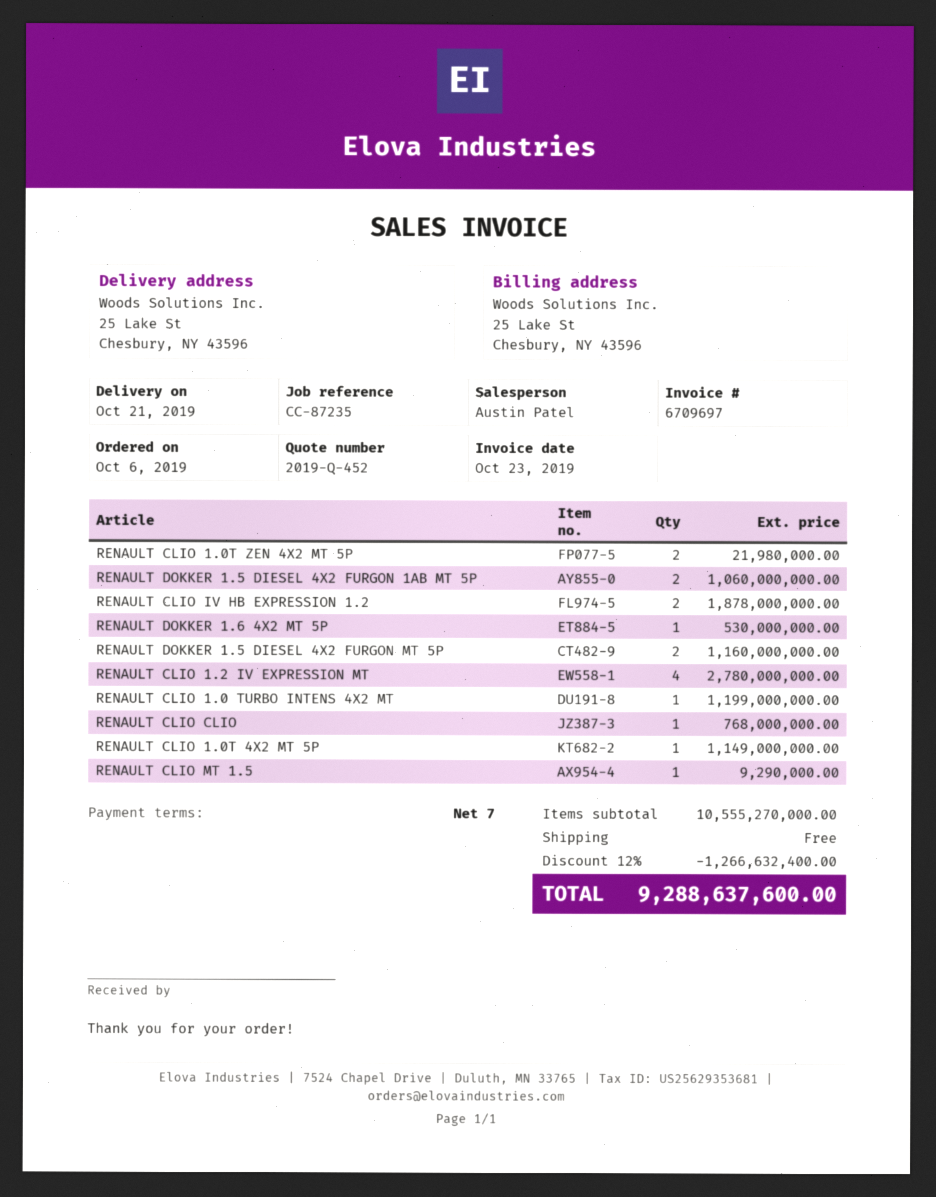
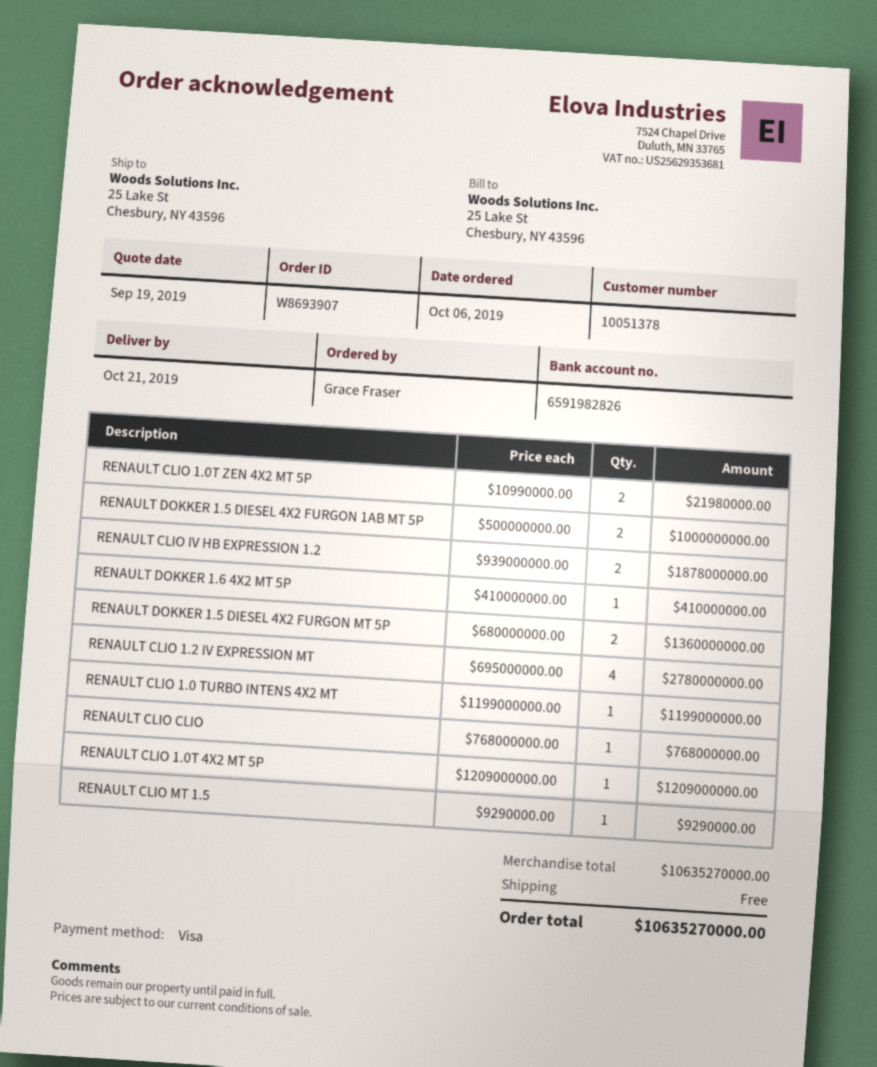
RENAULT DOKKER 1.5 DIESEL 4X2 FURGON 1AB MT 5P: 2 for 1060000000.00 -> 2 for 1000000000.00
RENAULT DOKKER 1.6 4X2 MT 5P: 1 for 530000000.00 -> 1 for 410000000.00
RENAULT DOKKER 1.5 DIESEL 4X2 FURGON MT 5P: 2 for 1160000000.00 -> 2 for 1360000000.00
RENAULT CLIO 1.0T 4X2 MT 5P: 1 for 1149000000.00 -> 1 for 1209000000.00
subtotal: 10555270000.00 -> 10635270000.00
discount: 12% = 1266632400.00 -> none
total: 9288637600.00 -> 10635270000.00

